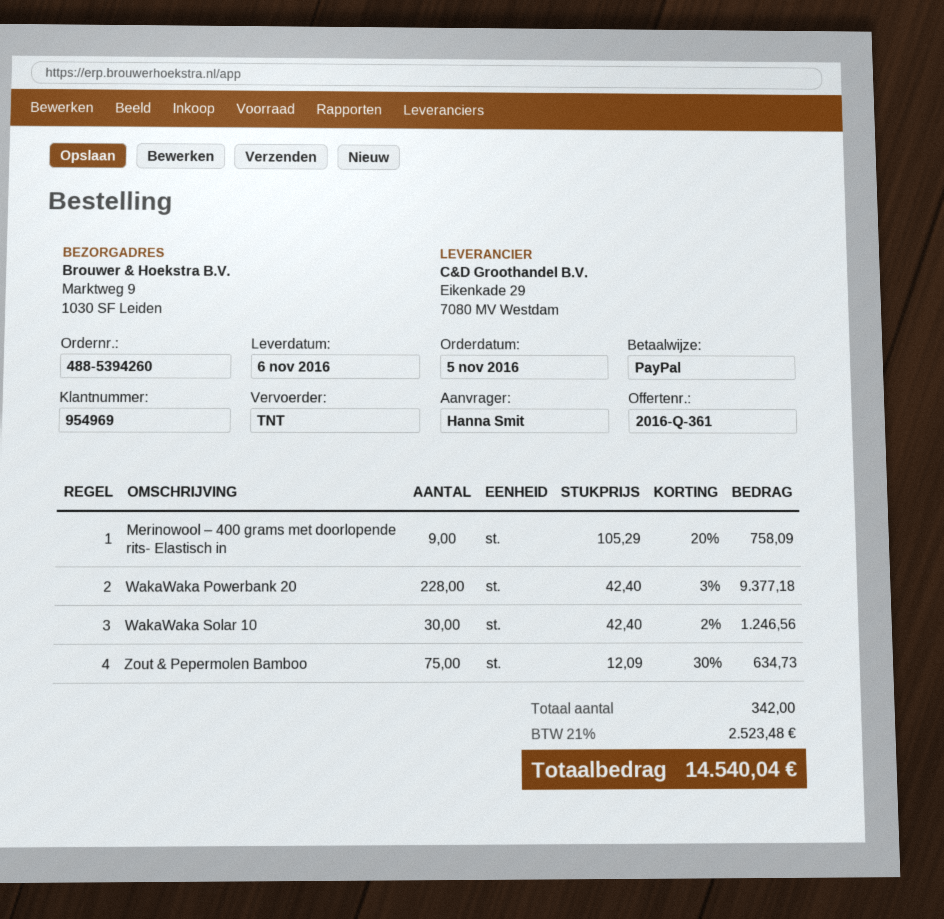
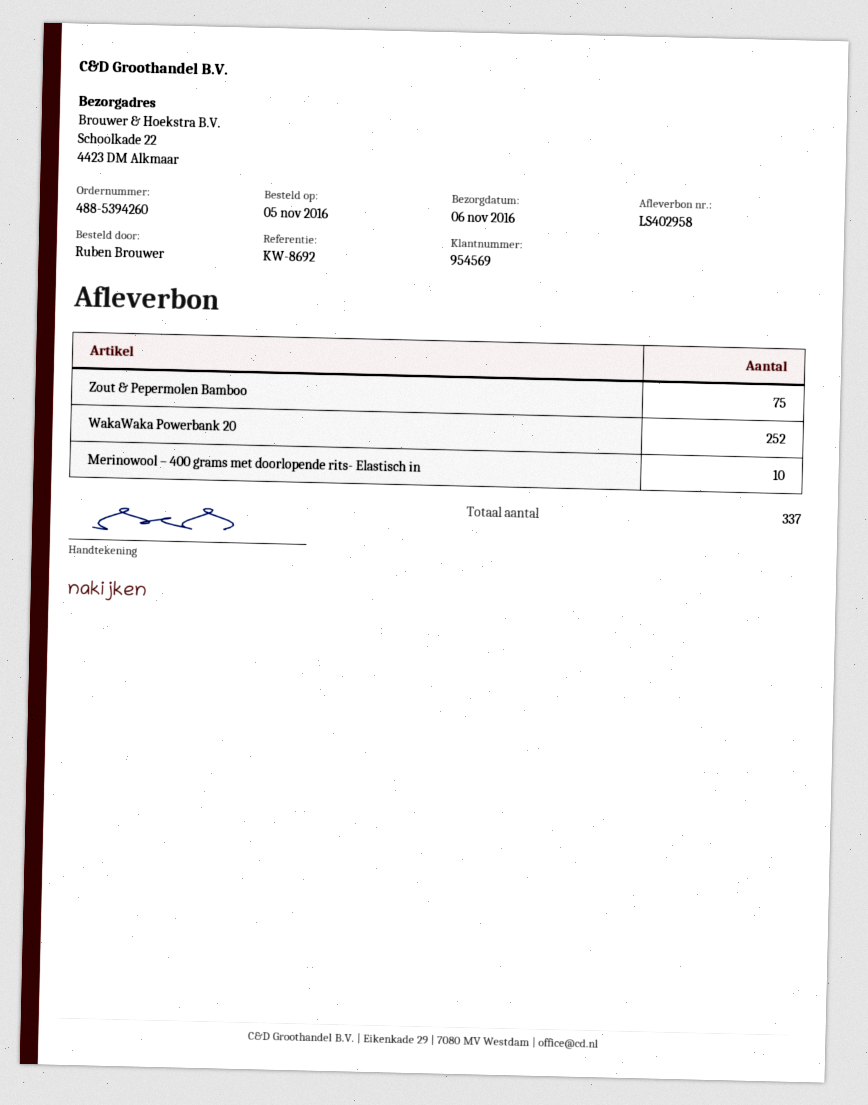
customer number: 954969 -> 954569
ordered by: Hanna Smit -> Ruben Brouwer
ship to: Marktweg 9, 1030 SF Leiden -> Schoolkade 22, 4423 DM Alkmaar
Merinowool – 400 grams met doorlopende rits- Elastisch in: 9 -> 10
WakaWaka Powerbank 20: 228 -> 252
WakaWaka Solar 10: 30 -> none
total quantity: 342 -> 337

